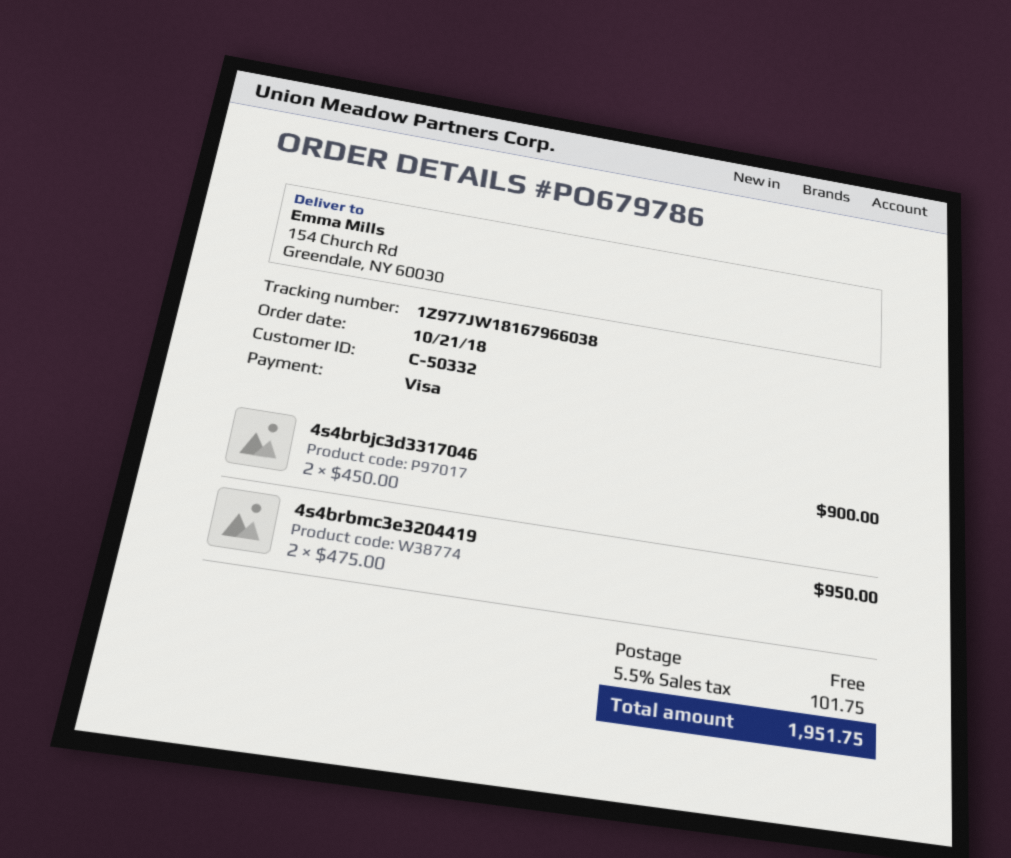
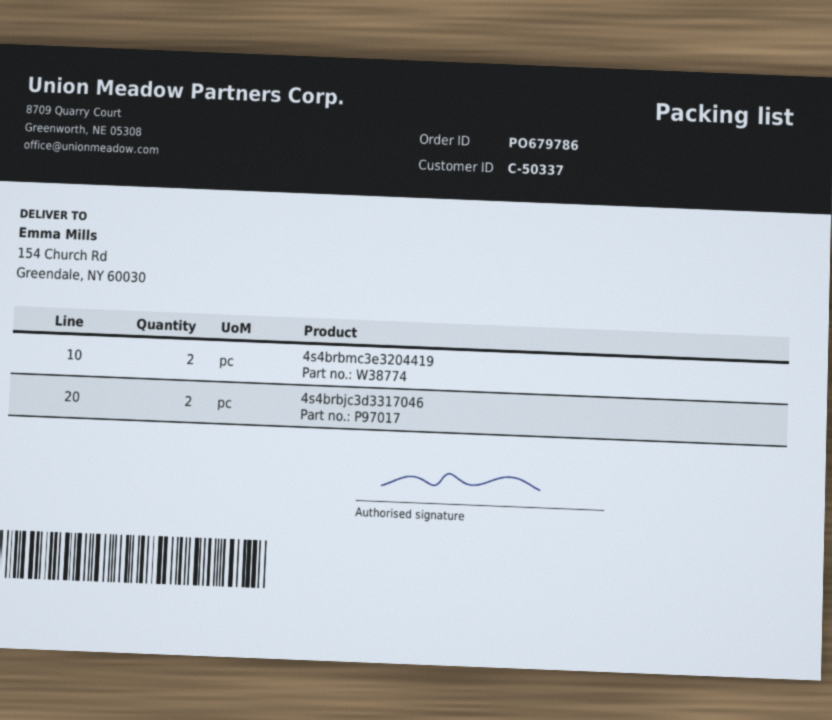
customer number: C-50332 -> C-50337

